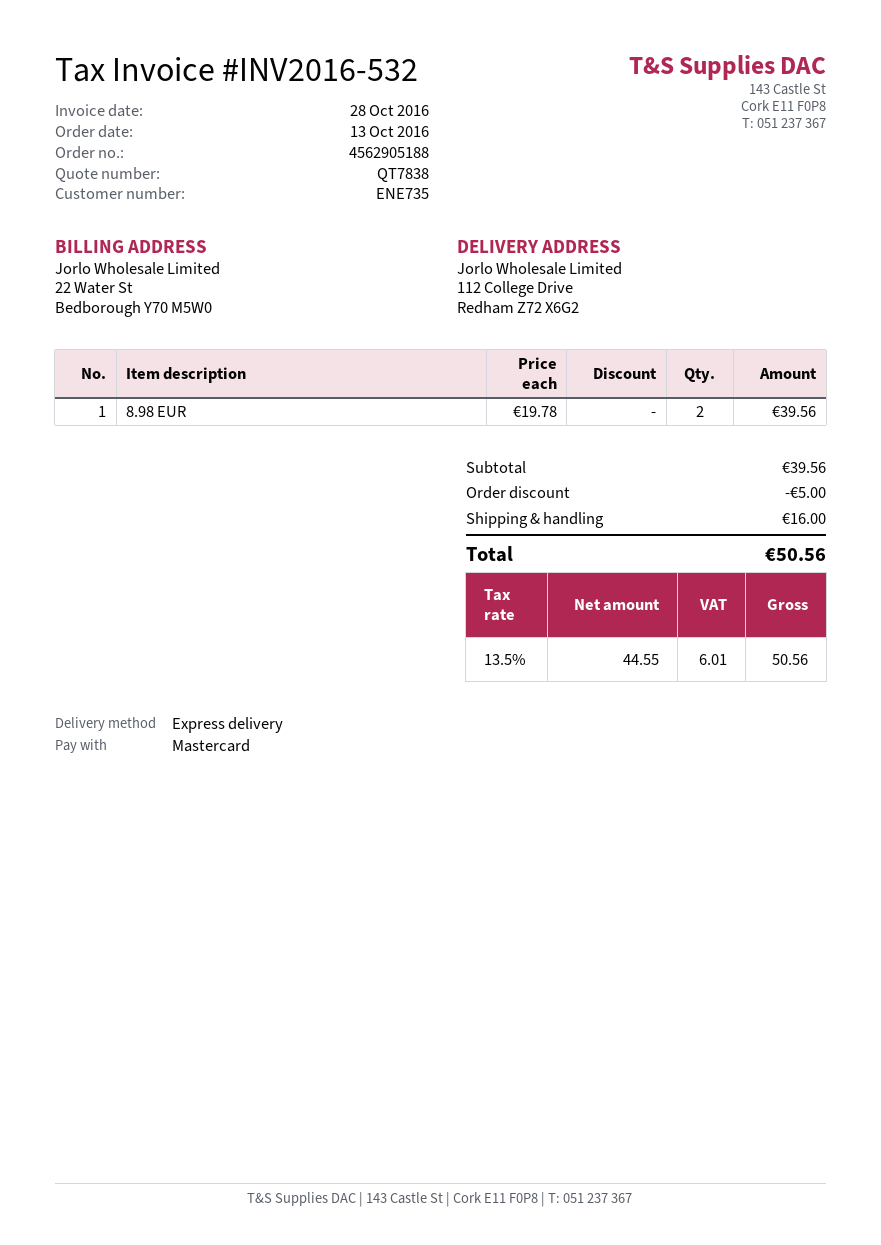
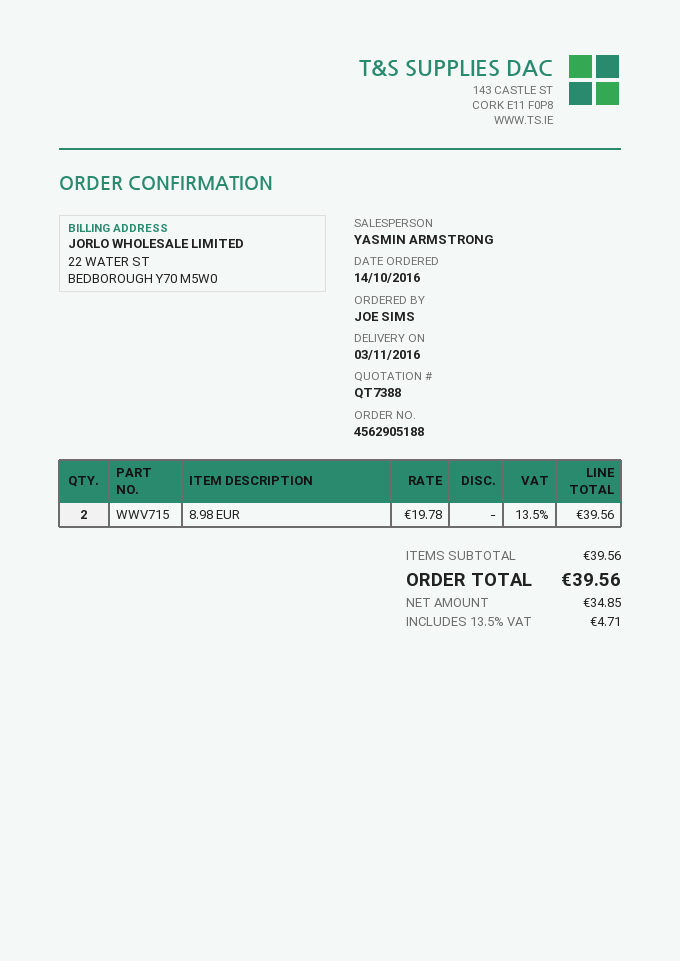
quote number: QT7838 -> QT7388
order date: 2016-10-13 -> 2016-10-14
discount: 5.00 -> none
shipping: 16.00 -> none
net: 44.55 -> 34.85
tax: 13.5% = 6.01 -> 13.5% = 4.71
total: 50.56 -> 39.56

